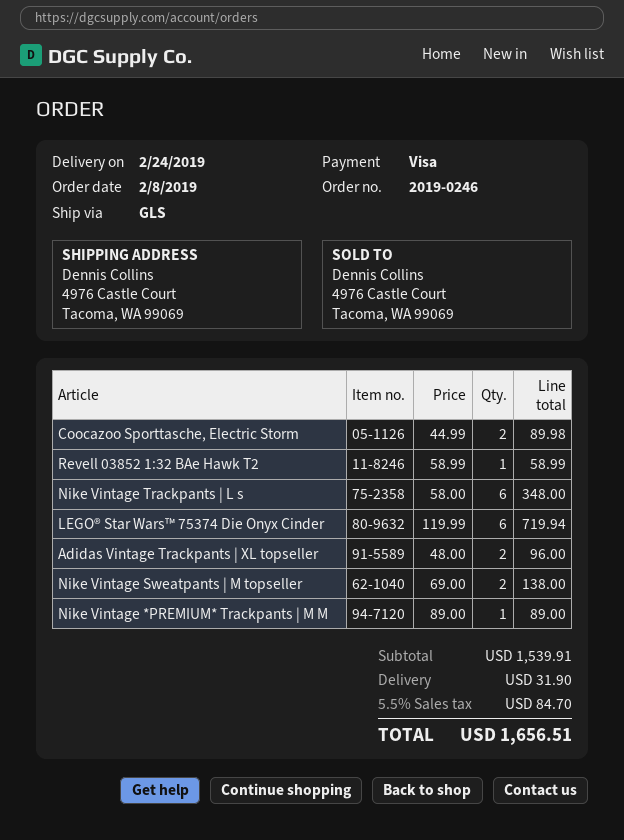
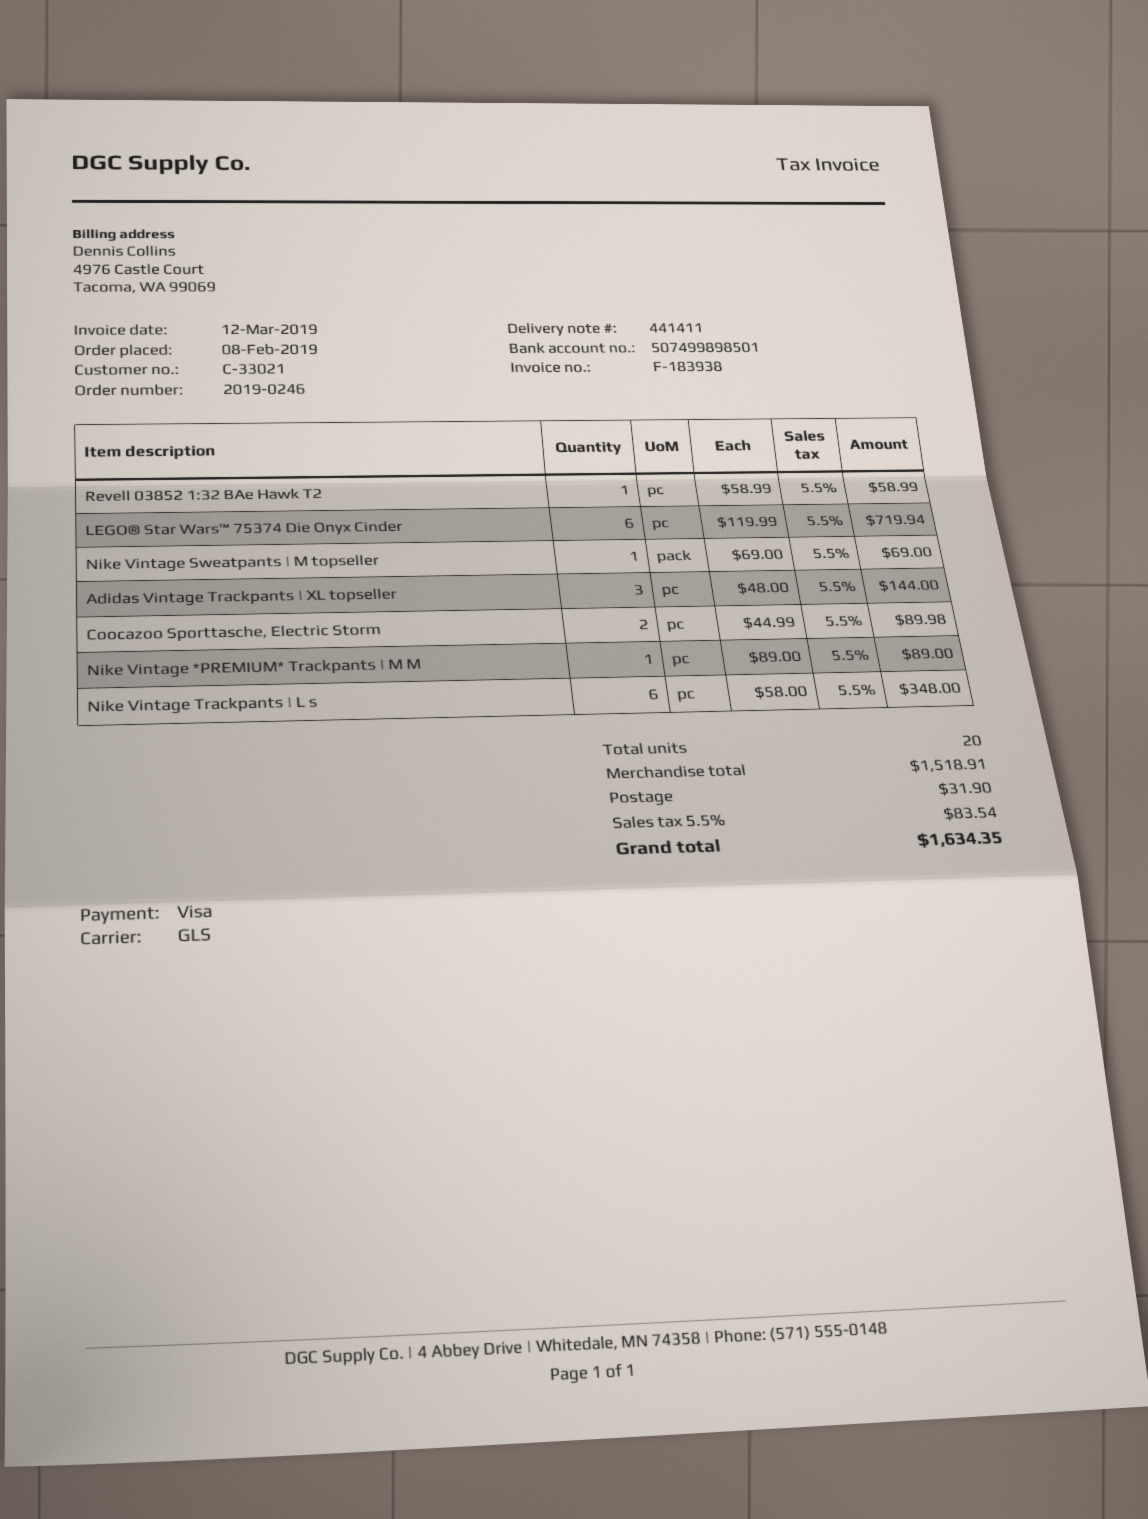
Adidas Vintage Trackpants | XL topseller: 2 x 48.00 = 96.00 -> 3 x 48.00 = 144.00
Nike Vintage Sweatpants | M topseller: 2 x 69.00 = 138.00 -> 1 x 69.00 = 69.00
subtotal: 1539.91 -> 1518.91
tax: 5.5% = 84.70 -> 5.5% = 83.54
total: 1656.51 -> 1634.35

